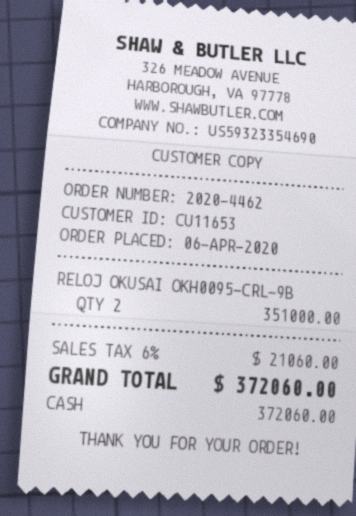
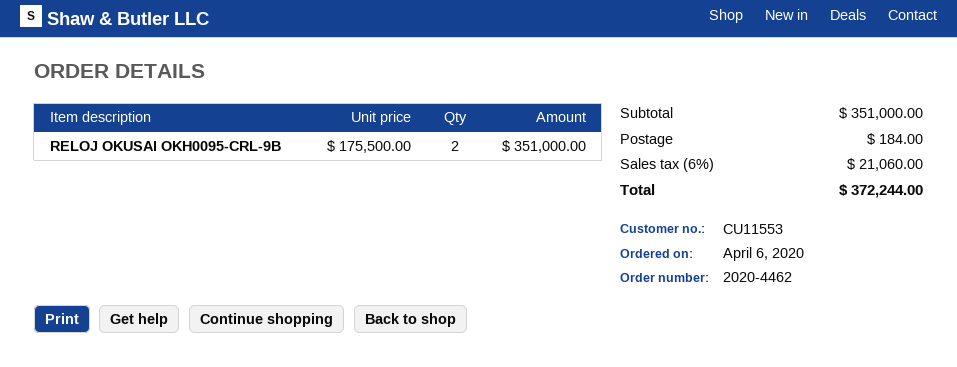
customer number: CU11653 -> CU11553
shipping: none -> 184.00
total: 372060.00 -> 372244.00

